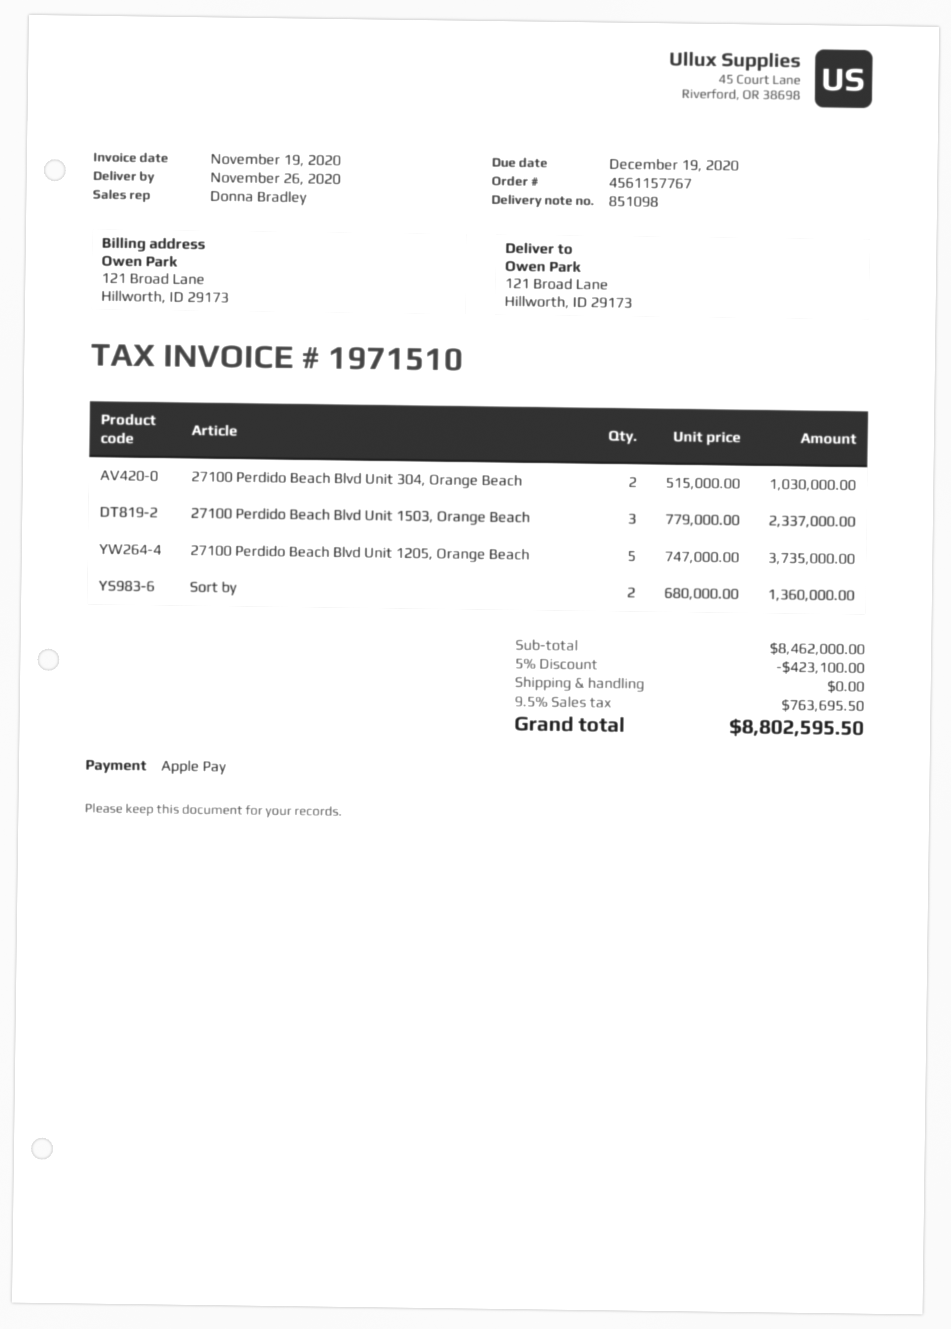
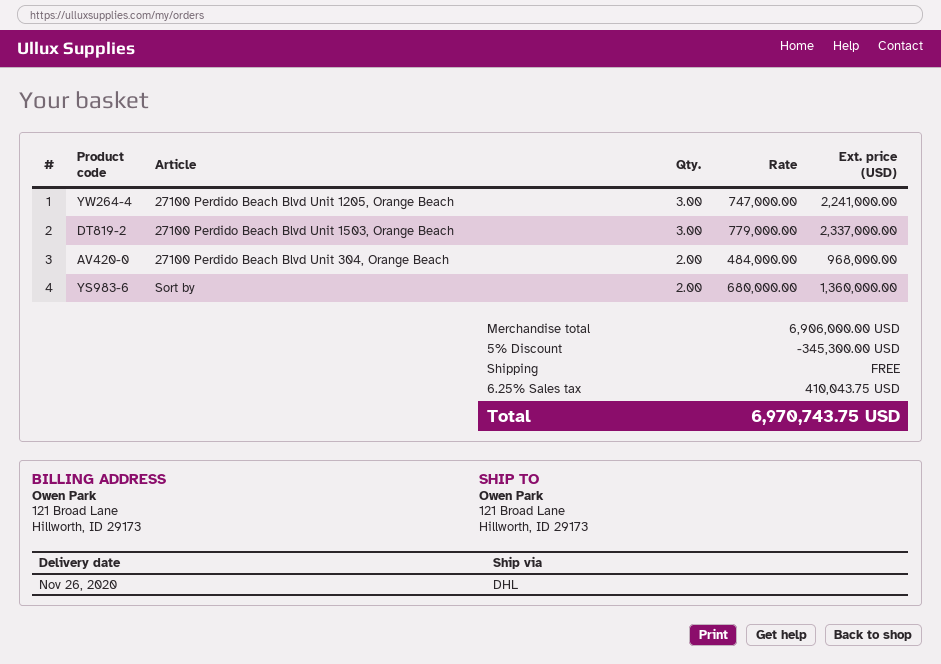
27100 Perdido Beach Blvd Unit 304, Orange Beach: 2 x 515000.00 = 1030000.00 -> 2 x 484000.00 = 968000.00
27100 Perdido Beach Blvd Unit 1205, Orange Beach: 5 x 747000.00 = 3735000.00 -> 3 x 747000.00 = 2241000.00
subtotal: 8462000.00 -> 6906000.00
discount: 5% = 423100.00 -> 5% = 345300.00
tax: 9.5% = 763695.50 -> 6.25% = 410043.75
total: 8802595.50 -> 6970743.75

